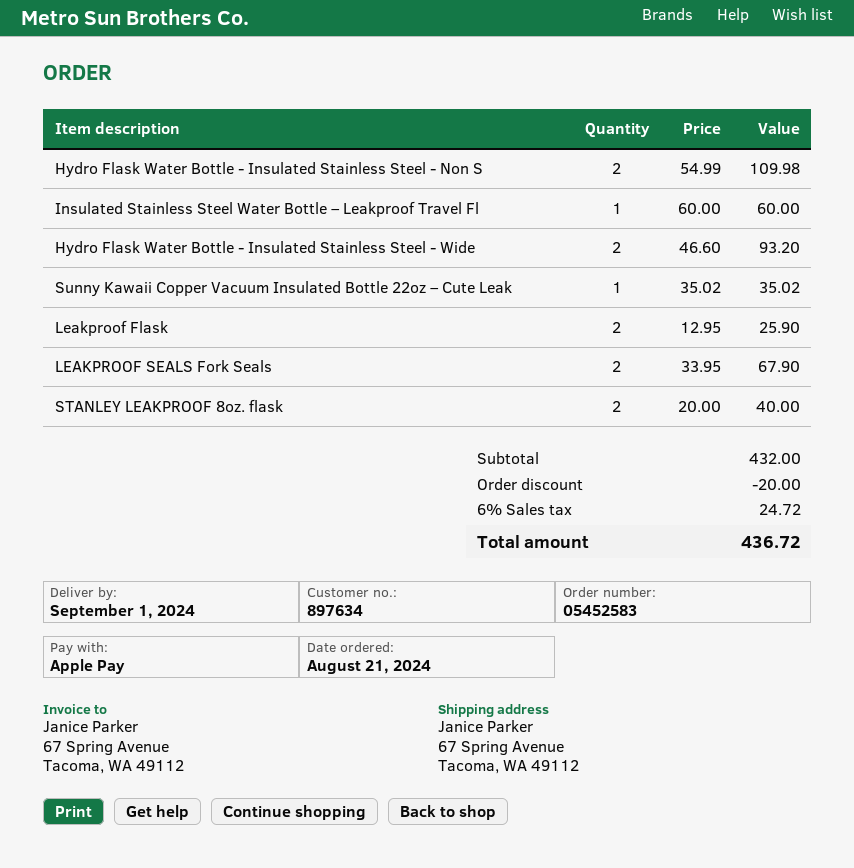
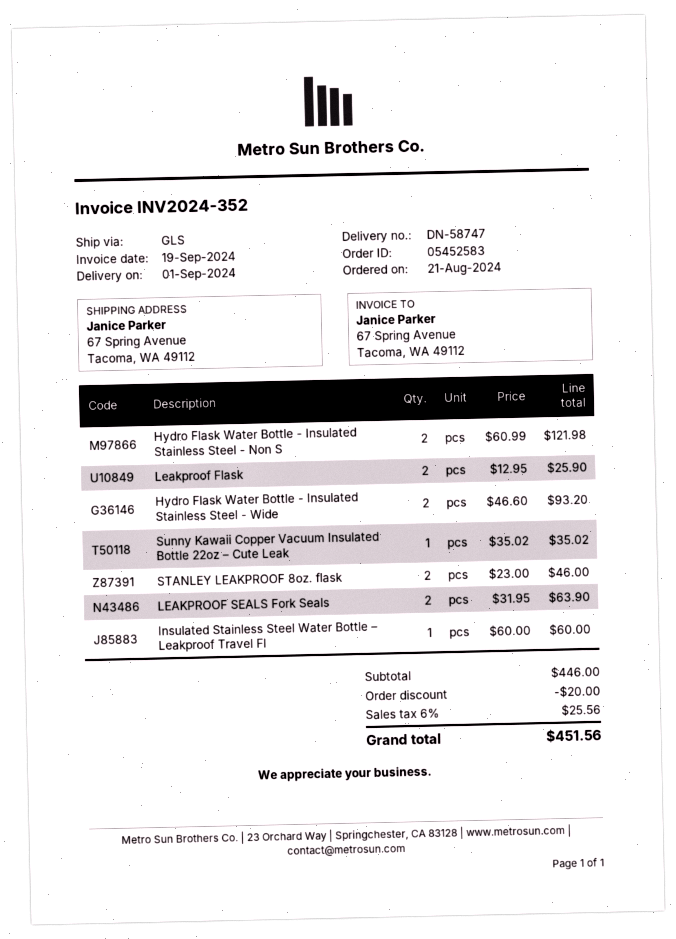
Hydro Flask Water Bottle - Insulated Stainless Steel - Non S: 2 x 54.99 = 109.98 -> 2 x 60.99 = 121.98
LEAKPROOF SEALS Fork Seals: 2 x 33.95 = 67.90 -> 2 x 31.95 = 63.90
STANLEY LEAKPROOF 8oz. flask: 2 x 20.00 = 40.00 -> 2 x 23.00 = 46.00
subtotal: 432.00 -> 446.00
tax: 6% = 24.72 -> 6% = 25.56
total: 436.72 -> 451.56

